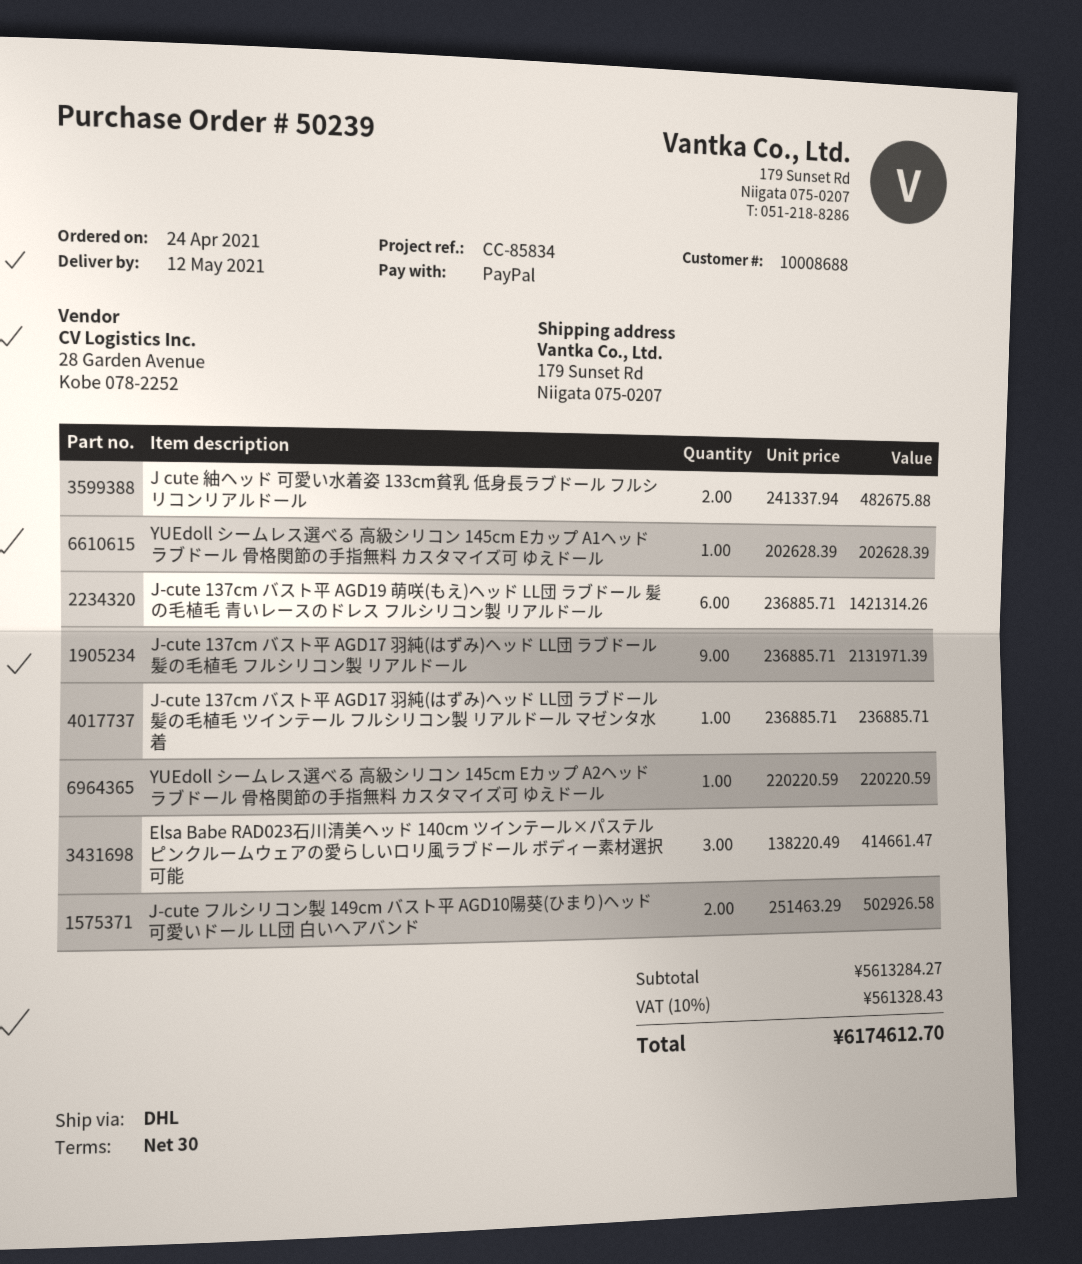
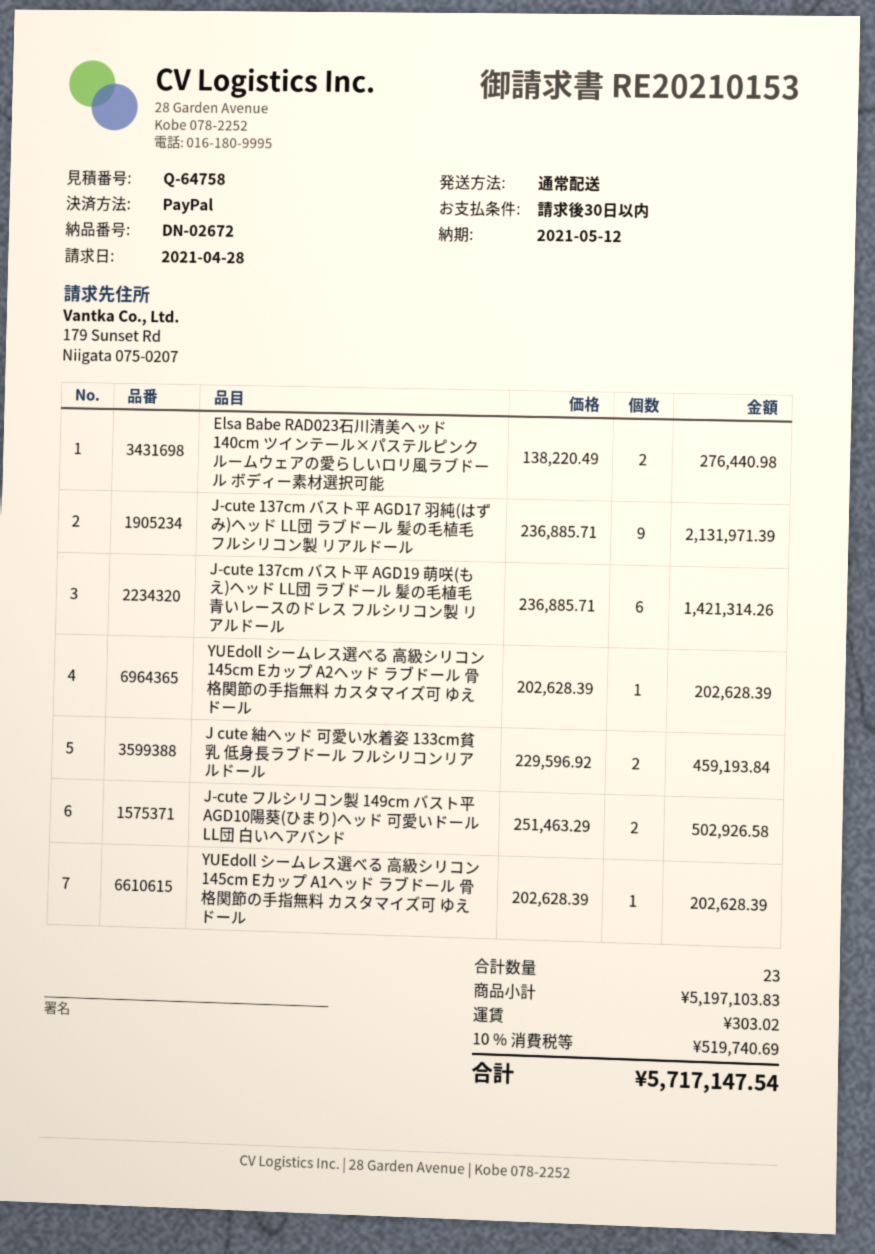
shipping method: DHL -> standard
J cute 紬ヘッド 可愛い水着姿 133cm貧乳 低身長ラブドール フルシリコンリアルドール: 2 x 241337.94 = 482675.88 -> 2 x 229596.92 = 459193.84
J-cute 137cm バスト平 AGD17 羽純(はずみ)ヘッド LL団 ラブドール 髪の毛植毛 ツインテール フルシリコン製 リアルドール マゼンタ水着: 1 x 236885.71 = 236885.71 -> none
YUEdoll シームレス選べる 高級シリコン 145cm Eカップ A2ヘッド ラブドール 骨格関節の手指無料 カスタマイズ可 ゆえドール: 1 x 220220.59 = 220220.59 -> 1 x 202628.39 = 202628.39
Elsa Babe RAD023石川清美ヘッド 140cm ツインテール×パステルピンクルームウェアの愛らしいロリ風ラブドール ボディー素材選択可能: 3 x 138220.49 = 414661.47 -> 2 x 138220.49 = 276440.98
subtotal: 5613284.27 -> 5197103.83
shipping: none -> 303.02
tax: 10% = 561328.43 -> 10% = 519740.69
total: 6174612.70 -> 5717147.54

